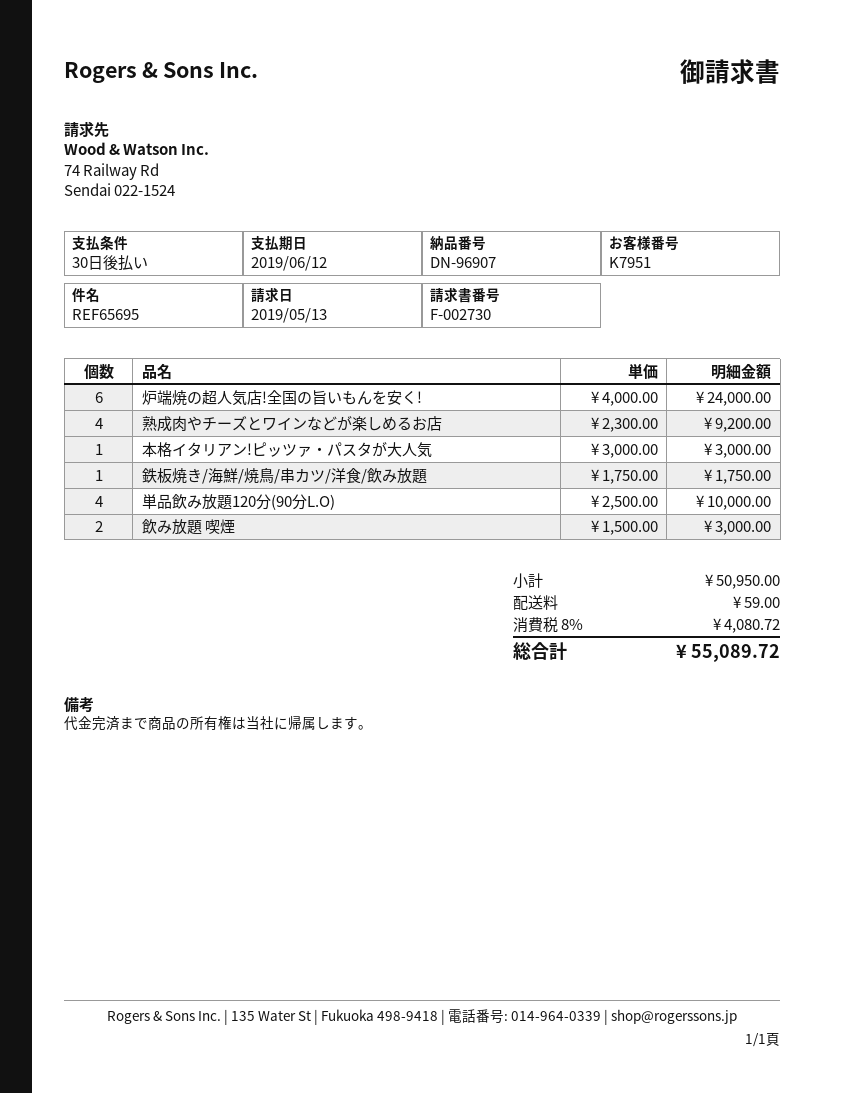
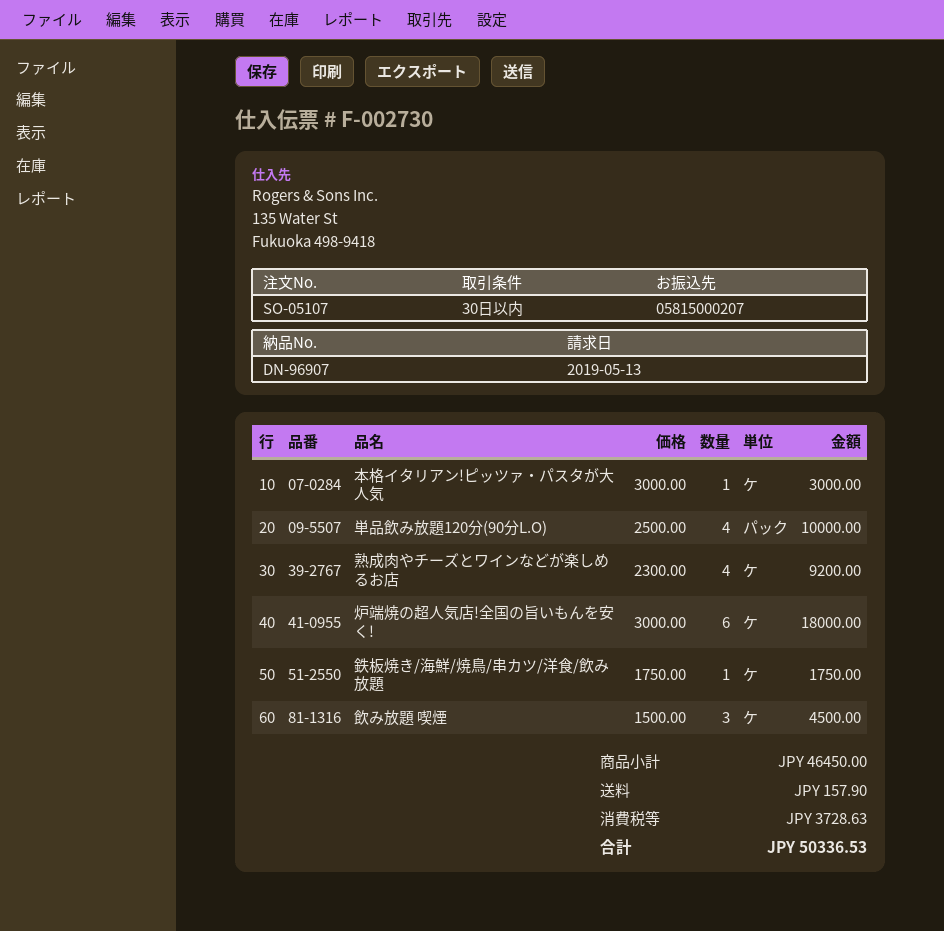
炉端焼の超人気店!全国の旨いもんを安く!: 6 x 4000.00 = 24000.00 -> 6 x 3000.00 = 18000.00
飲み放題 喫煙: 2 x 1500.00 = 3000.00 -> 3 x 1500.00 = 4500.00
subtotal: 50950.00 -> 46450.00
shipping: 59.00 -> 157.90
tax: 4080.72 -> 3728.63
total: 55089.72 -> 50336.53

